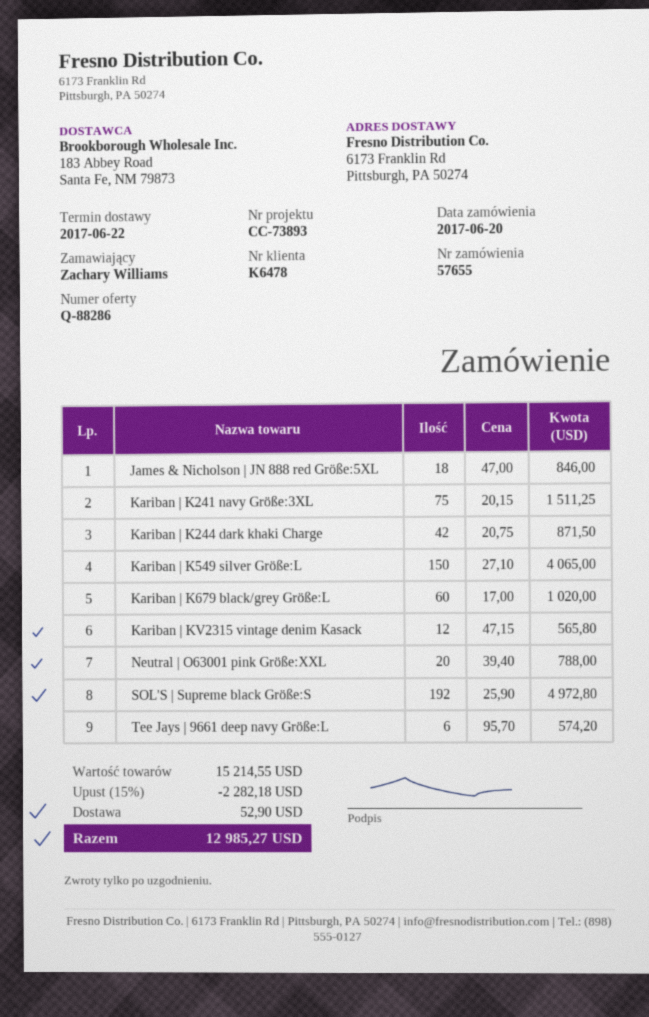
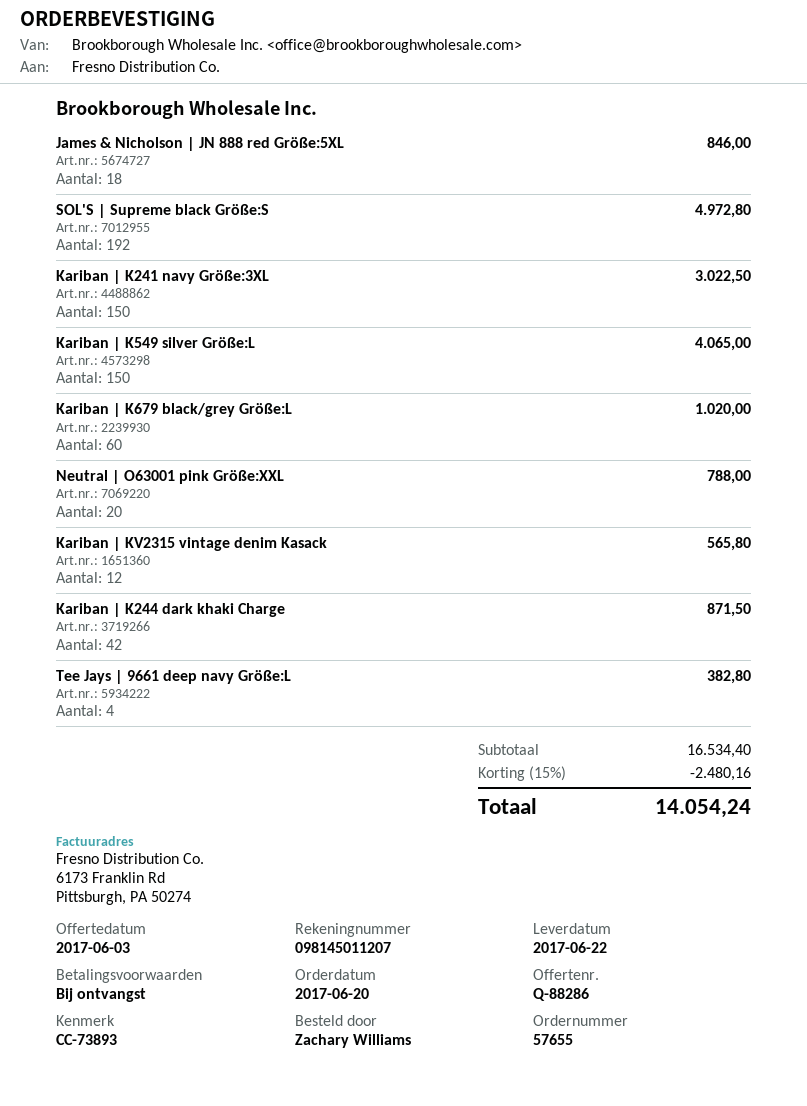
Kariban | K241 navy Größe:3XL: 75 for 1511.25 -> 150 for 3022.50
Tee Jays | 9661 deep navy Größe:L: 6 for 574.20 -> 4 for 382.80
subtotal: 15214.55 -> 16534.40
discount: 15% = 2282.18 -> 15% = 2480.16
shipping: 52.90 -> none
total: 12985.27 -> 14054.24

